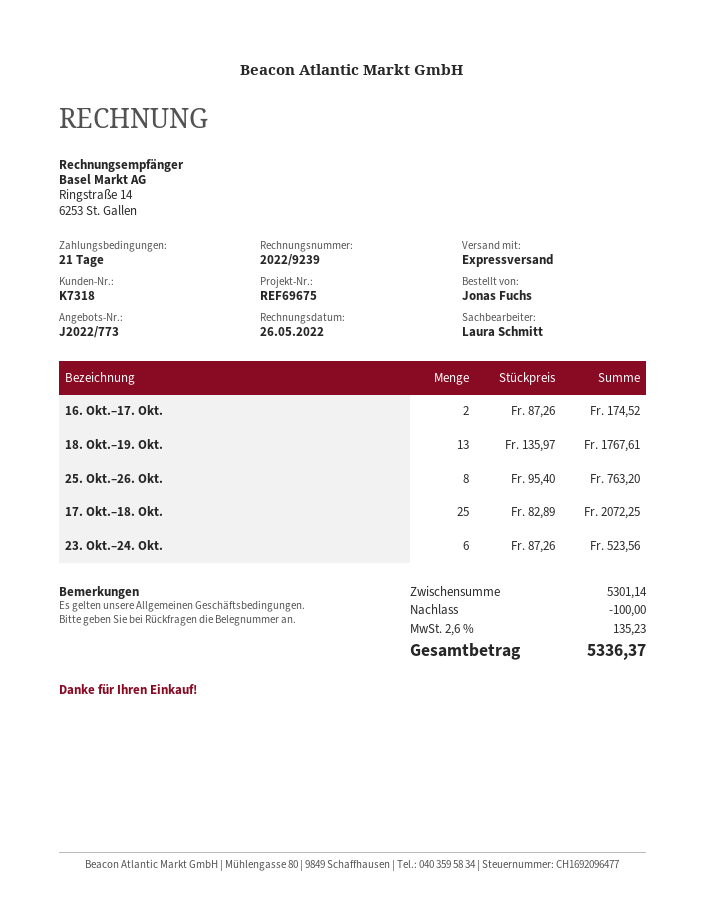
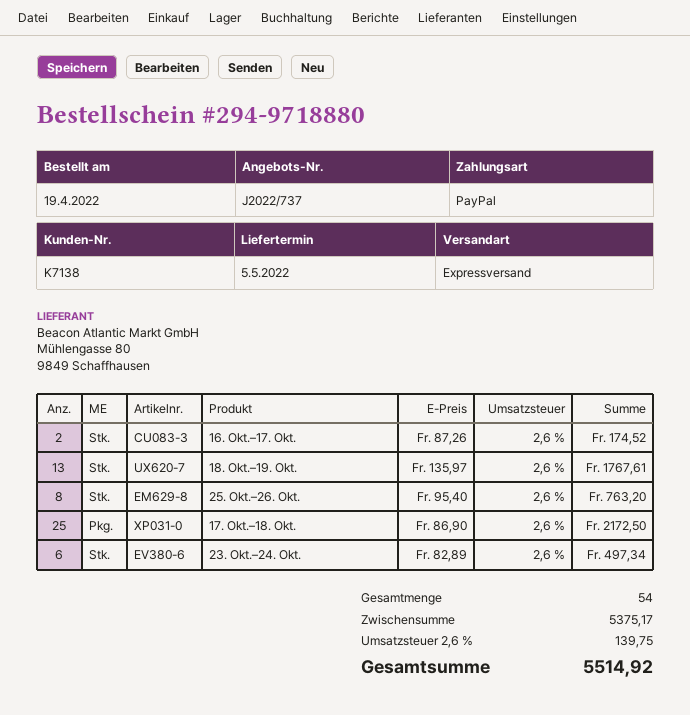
quote number: J2022/773 -> J2022/737
customer number: K7318 -> K7138
17. Okt.–18. Okt.: 25 x 82.89 = 2072.25 -> 25 x 86.90 = 2172.50
23. Okt.–24. Okt.: 6 x 87.26 = 523.56 -> 6 x 82.89 = 497.34
subtotal: 5301.14 -> 5375.17
discount: 100.00 -> none
tax: 2.6% = 135.23 -> 2.6% = 139.75
total: 5336.37 -> 5514.92

